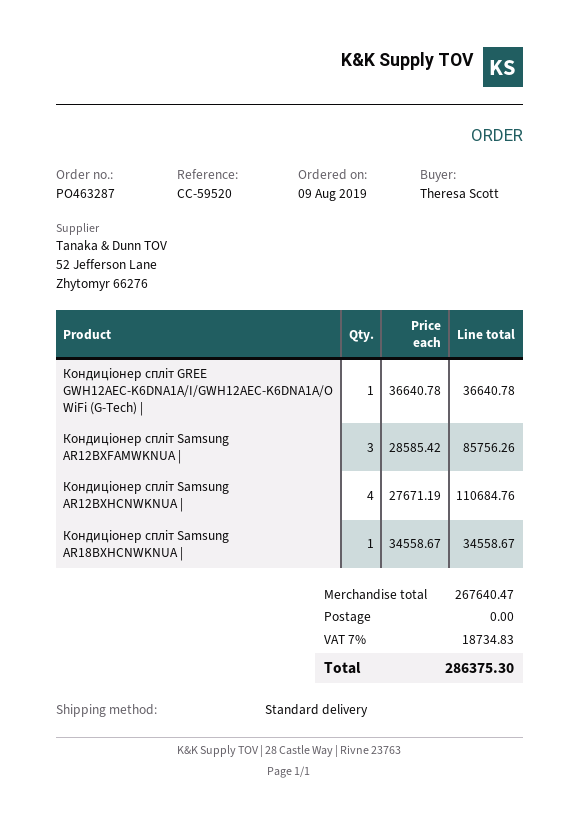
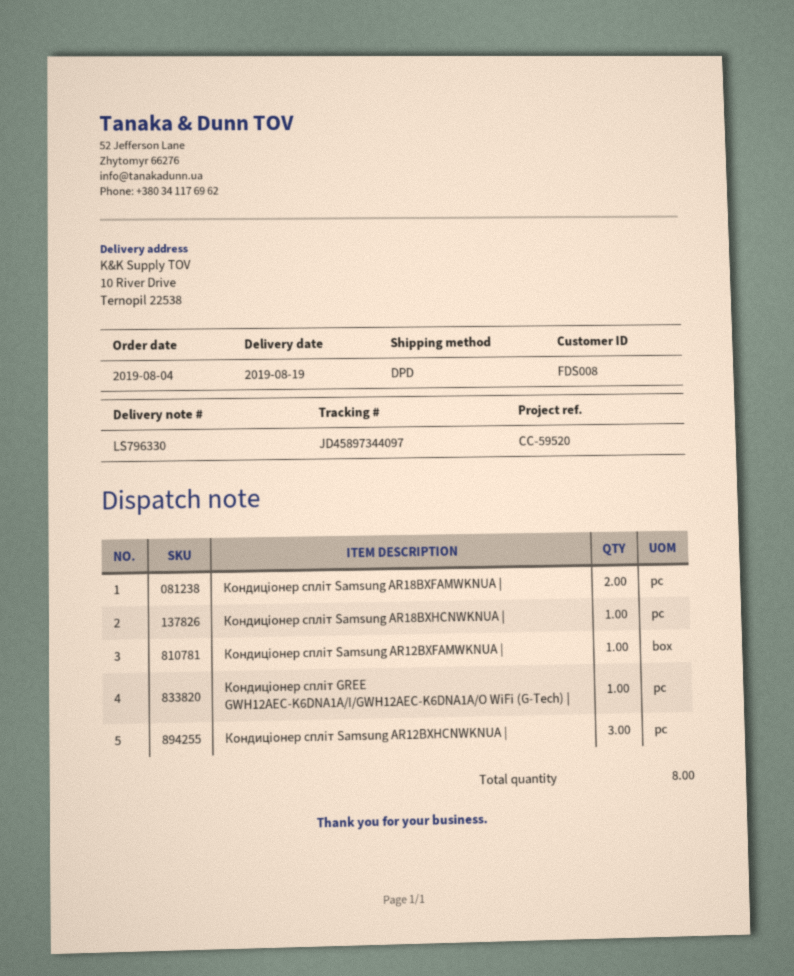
order date: 2019-08-09 -> 2019-08-04
shipping method: standard -> DPD
Кондиціонер спліт Samsung AR12BXFAMWKNUA |: 3 -> 1
Кондиціонер спліт Samsung AR12BXHCNWKNUA |: 4 -> 3
Кондиціонер спліт Samsung AR18BXFAMWKNUA |: none -> 2

